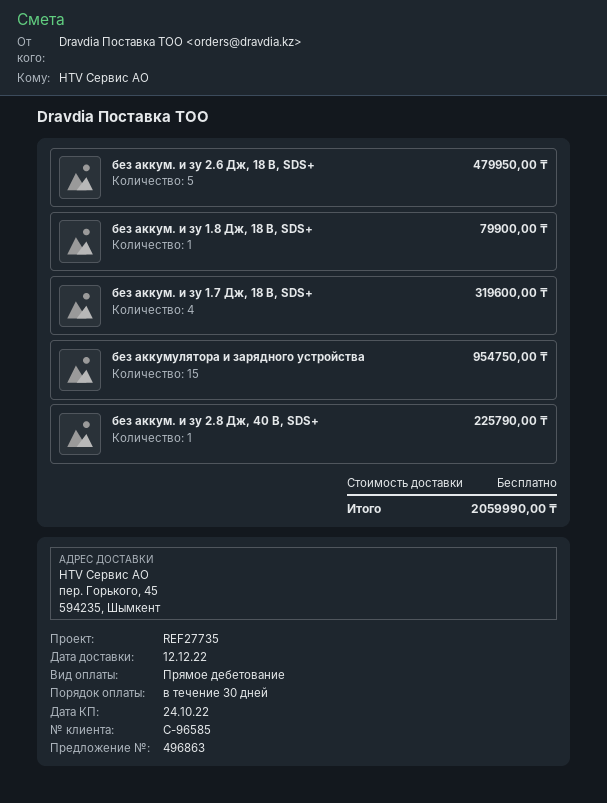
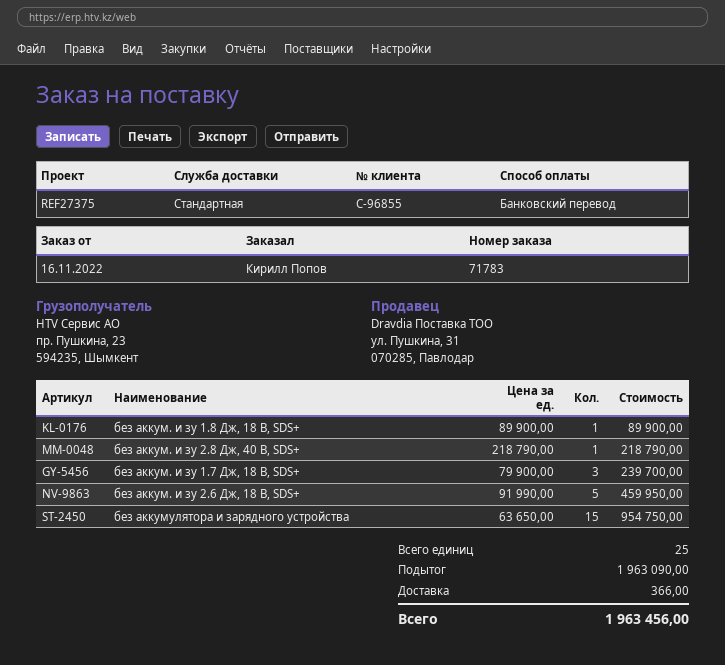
customer number: C-96585 -> C-96855
reference: REF27735 -> REF27375
payment method: direct debit -> bank transfer
ship to: пер. Горького, 45, 594235, Шымкент -> пр. Пушкина, 23, 594235, Шымкент
без аккум. и зу 2.6 Дж, 18 В, SDS+: 5 for 479950.00 -> 5 for 459950.00
без аккум. и зу 1.8 Дж, 18 В, SDS+: 1 for 79900.00 -> 1 for 89900.00
без аккум. и зу 1.7 Дж, 18 В, SDS+: 4 for 319600.00 -> 3 for 239700.00
без аккум. и зу 2.8 Дж, 40 В, SDS+: 1 for 225790.00 -> 1 for 218790.00
shipping: 0.00 -> 366.00
total: 2059990.00 -> 1963456.00

